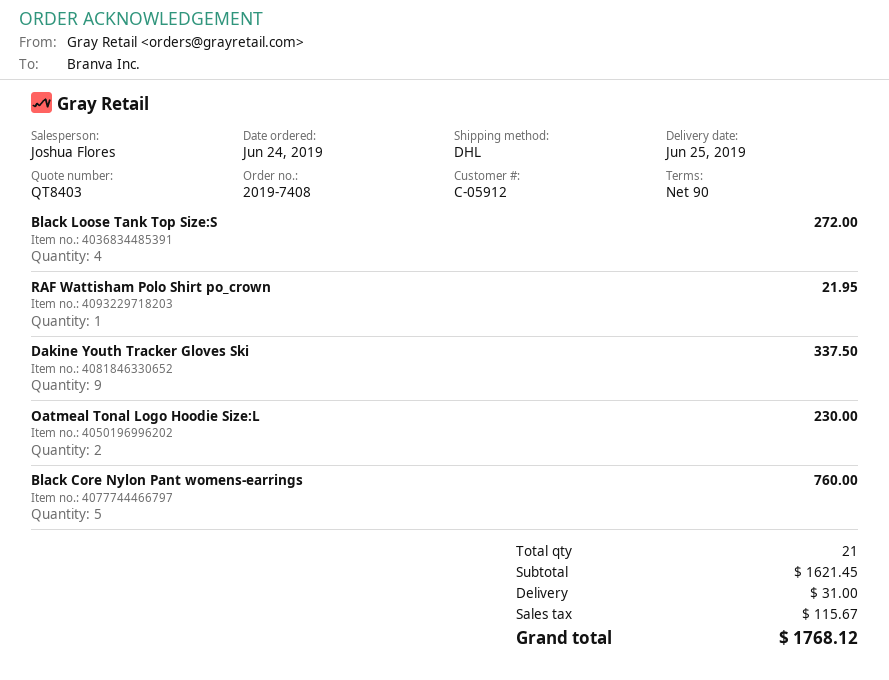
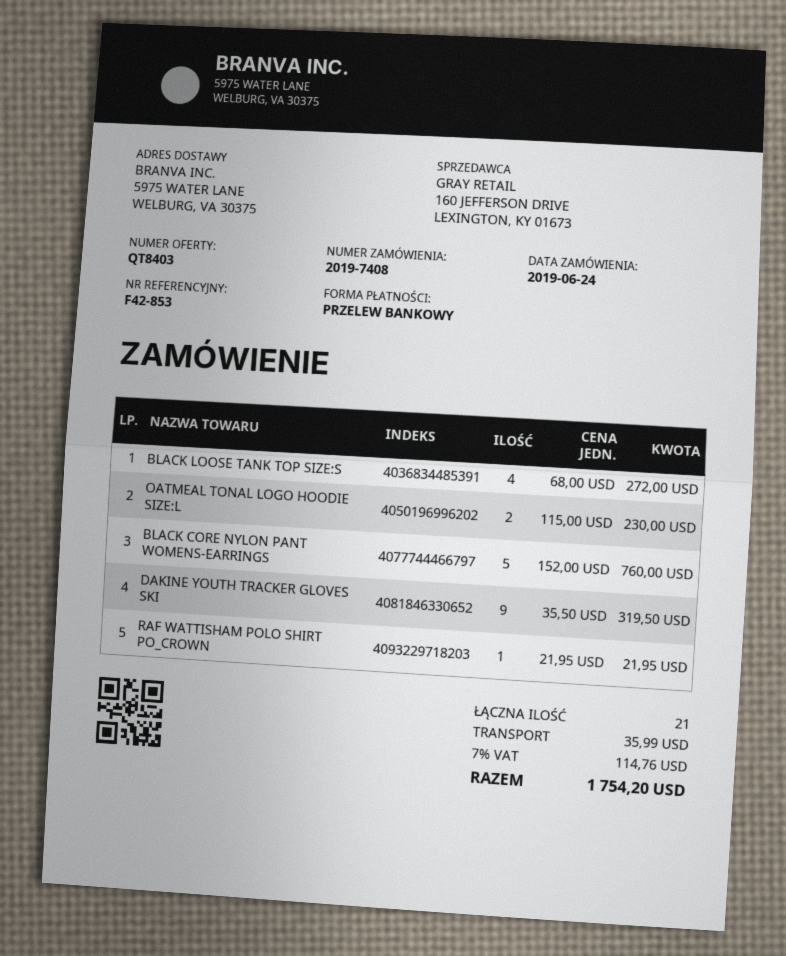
Dakine Youth Tracker Gloves Ski: 9 for 337.50 -> 9 for 319.50
shipping: 31.00 -> 35.99
tax: 115.67 -> 114.76
total: 1768.12 -> 1754.20

